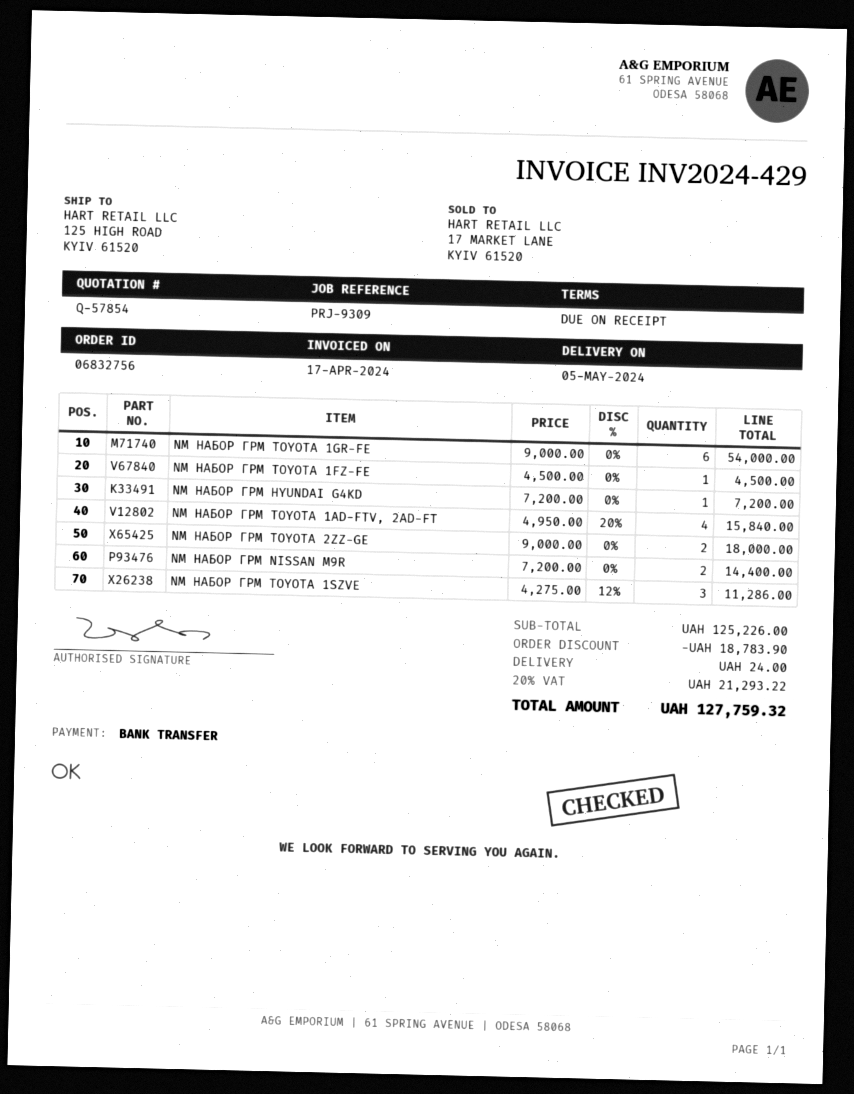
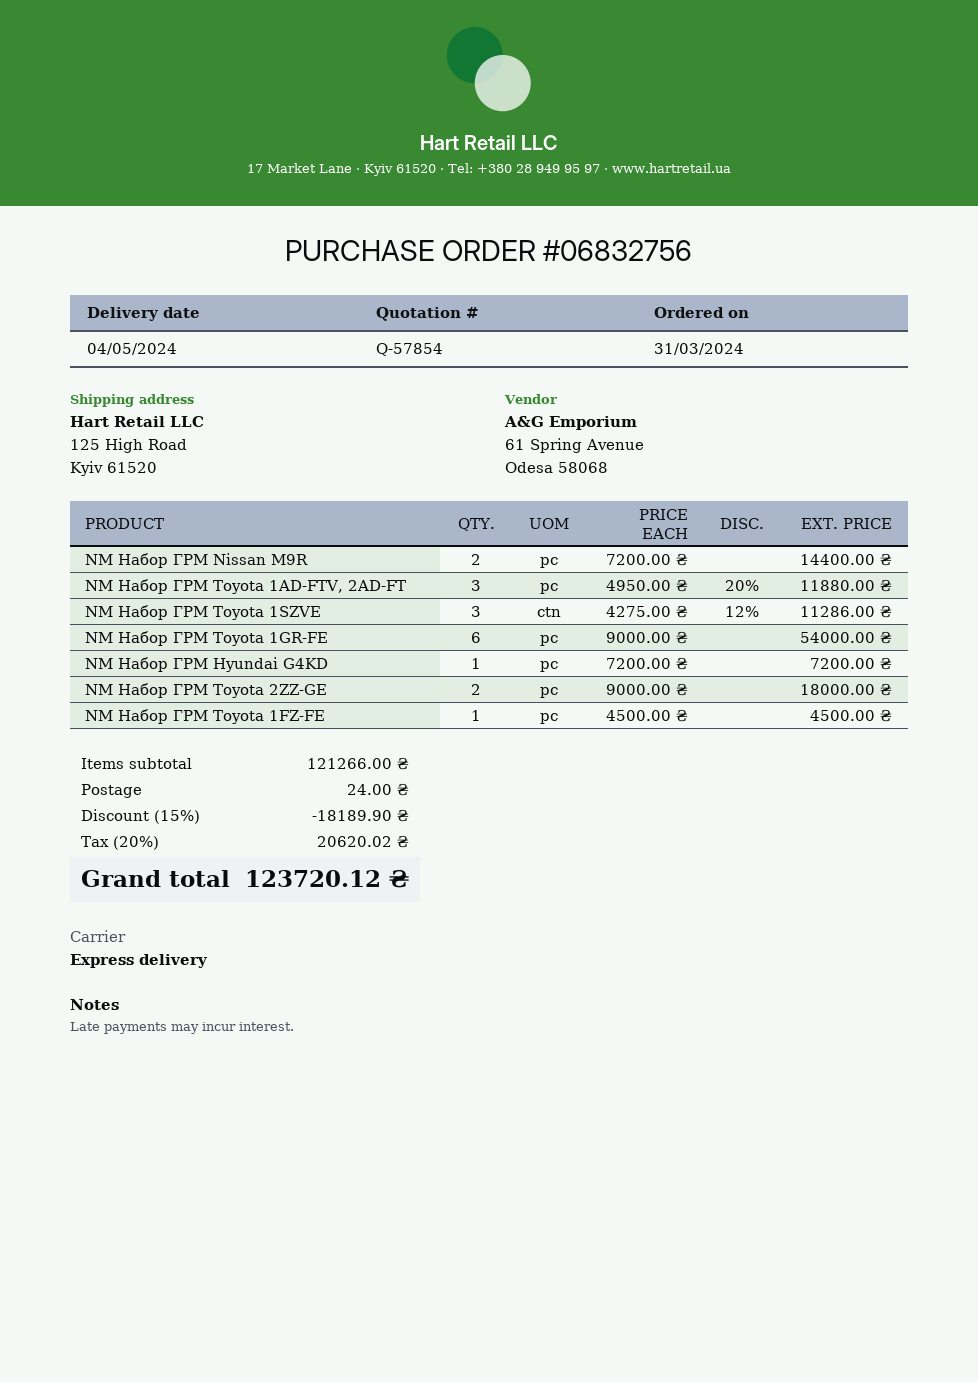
delivery date: 2024-05-05 -> 2024-05-04
NM НАБОР ГРМ TOYOTA 1AD-FTV, 2AD-FT: 4 x 4950.00 - 20% = 15840.00 -> 3 x 4950.00 - 20% = 11880.00
subtotal: 125226.00 -> 121266.00
discount: 18783.90 -> 18189.90
tax: 20% = 21293.22 -> 20% = 20620.02
total: 127759.32 -> 123720.12

